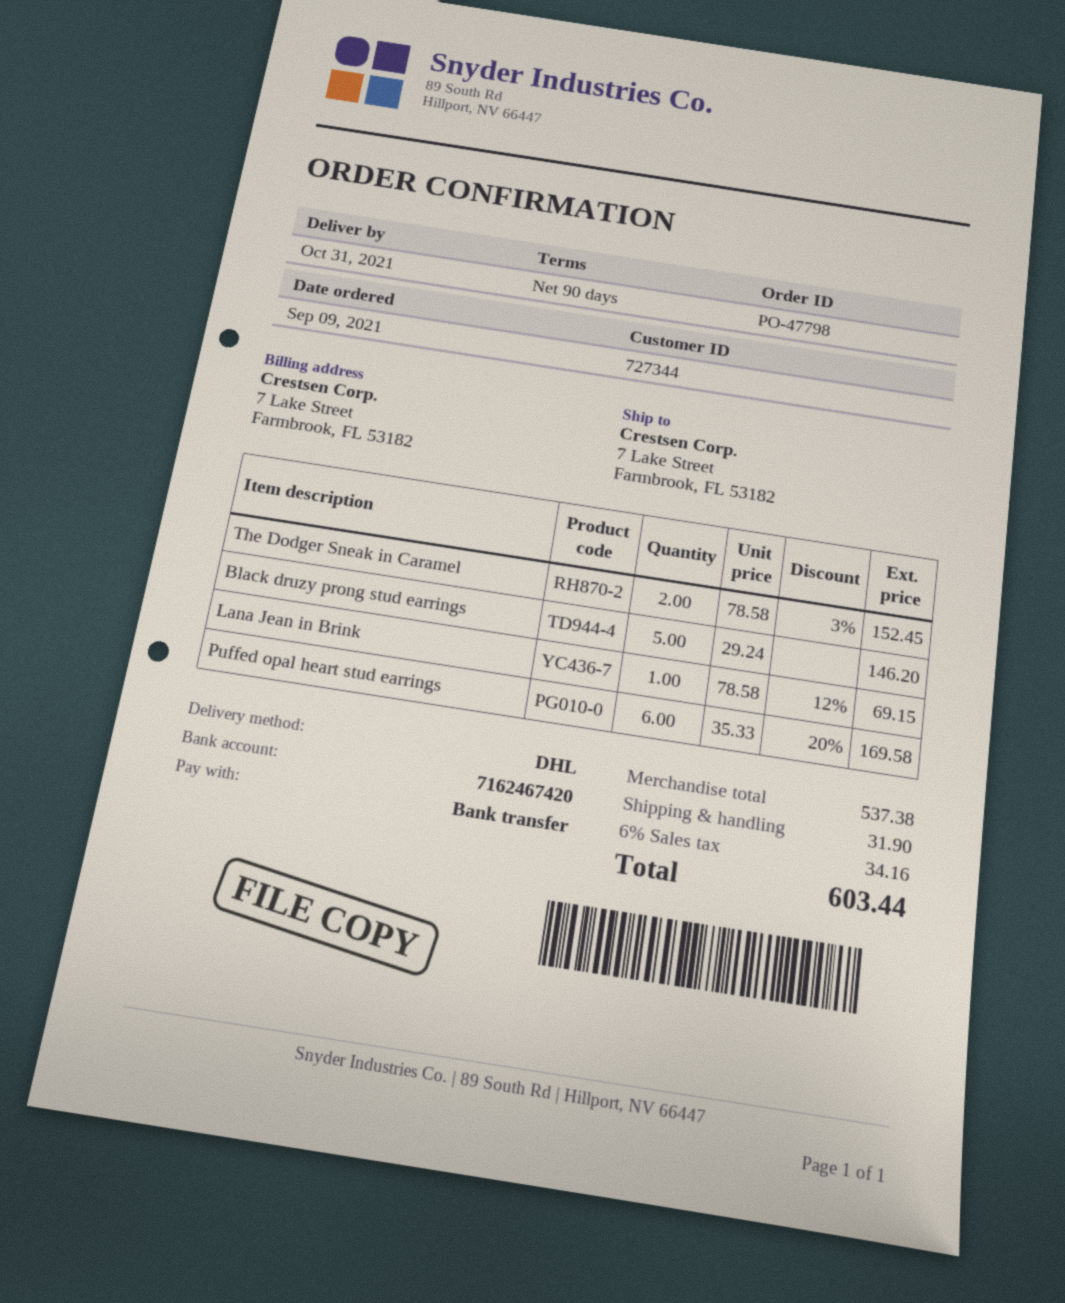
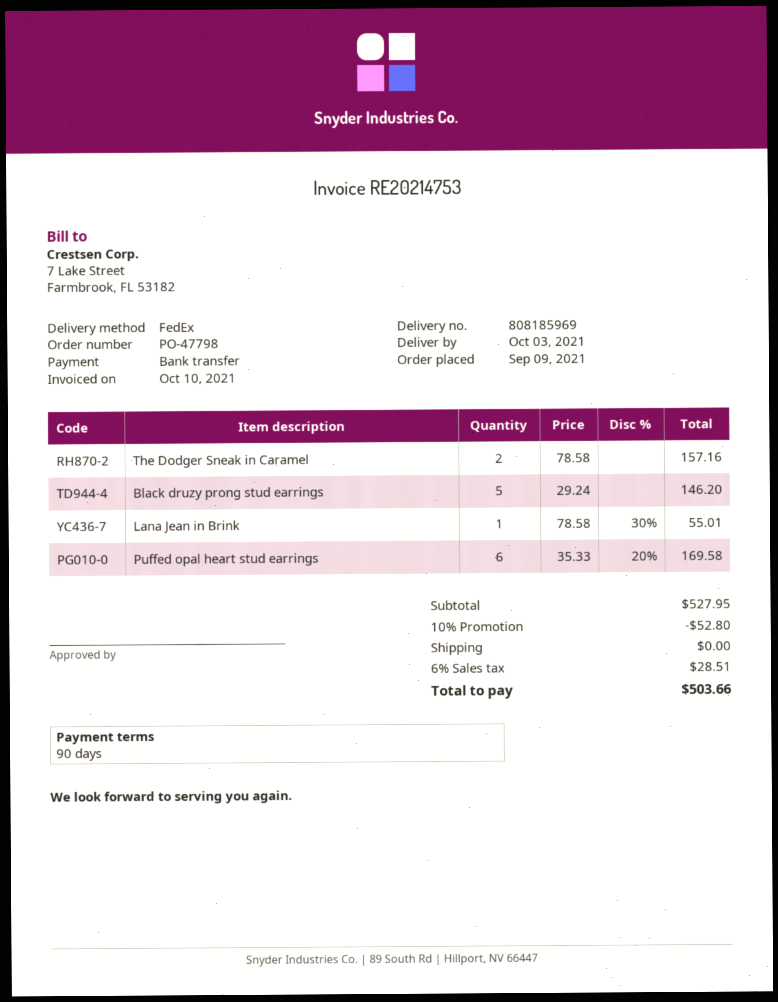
delivery date: 2021-10-31 -> 2021-10-03
shipping method: DHL -> FedEx
The Dodger Sneak in Caramel: 2 x 78.58 - 3% = 152.45 -> 2 x 78.58 = 157.16
Lana Jean in Brink: 1 x 78.58 - 12% = 69.15 -> 1 x 78.58 - 30% = 55.01
subtotal: 537.38 -> 527.95
discount: none -> 10% = 52.80
shipping: 31.90 -> 0.00
tax: 6% = 34.16 -> 6% = 28.51
total: 603.44 -> 503.66

